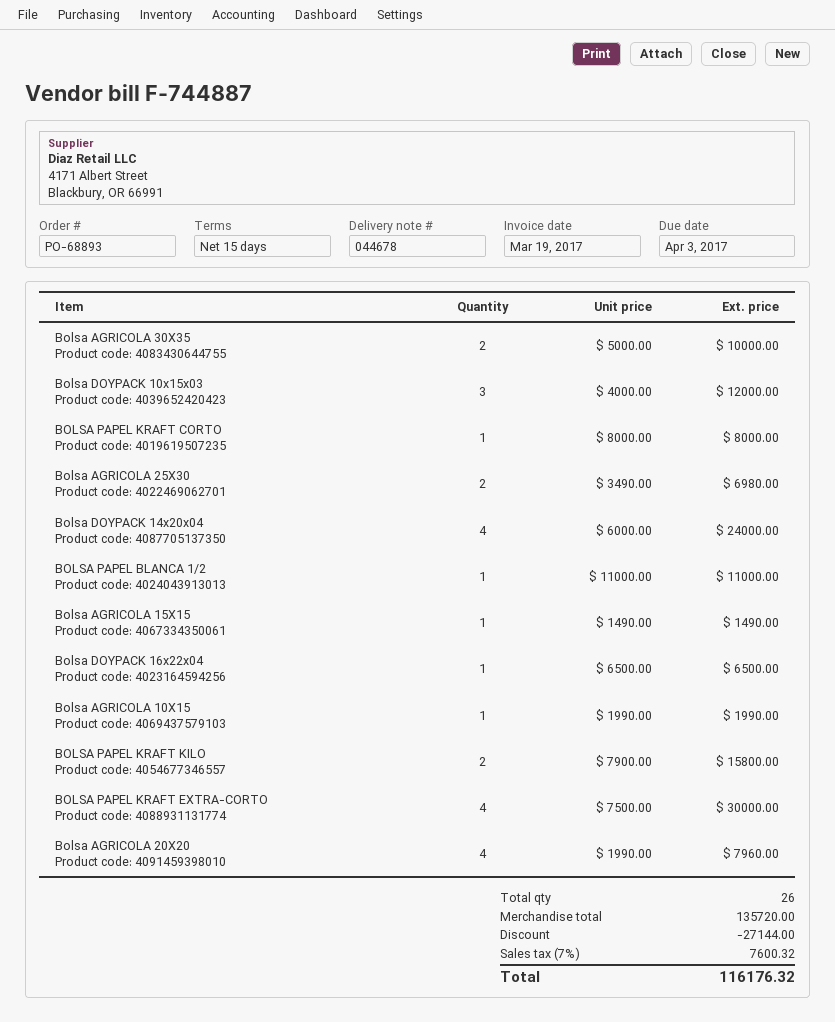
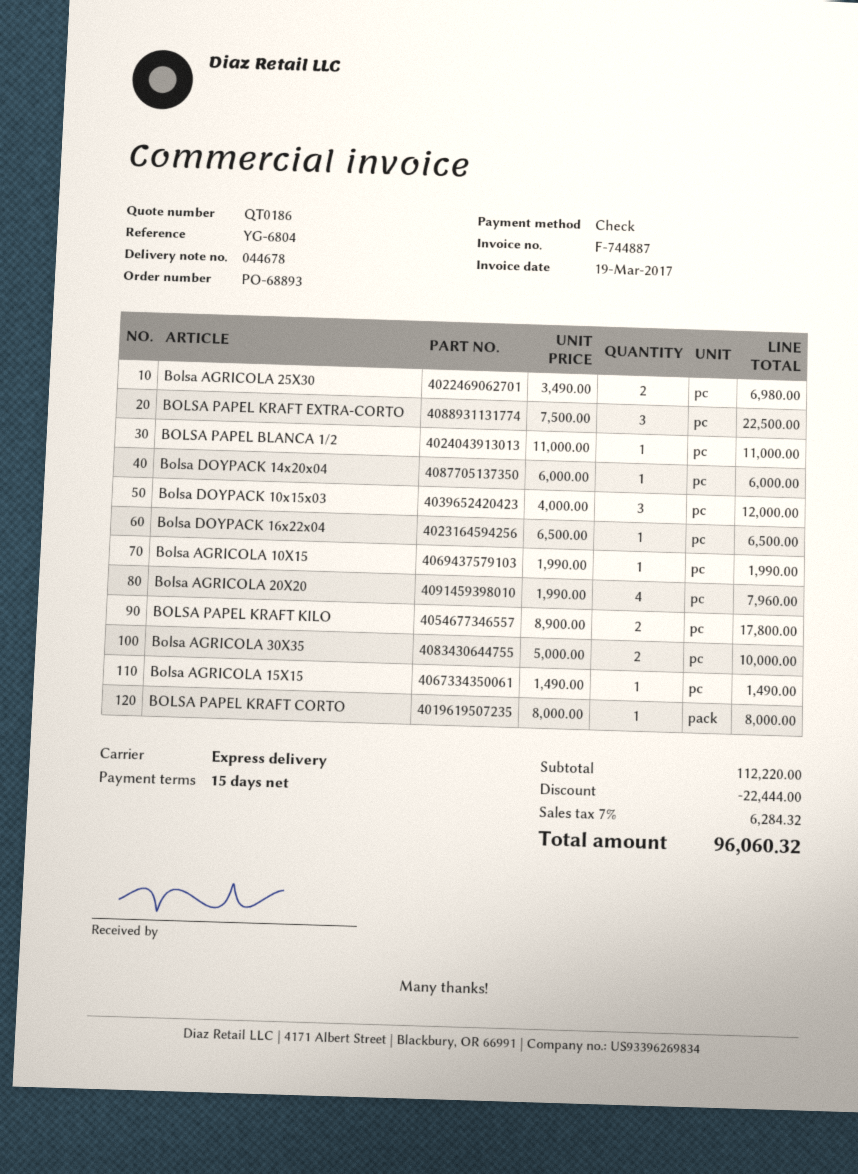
Bolsa DOYPACK 14x20x04: 4 x 6000.00 = 24000.00 -> 1 x 6000.00 = 6000.00
BOLSA PAPEL KRAFT KILO: 2 x 7900.00 = 15800.00 -> 2 x 8900.00 = 17800.00
BOLSA PAPEL KRAFT EXTRA-CORTO: 4 x 7500.00 = 30000.00 -> 3 x 7500.00 = 22500.00
subtotal: 135720.00 -> 112220.00
discount: 27144.00 -> 22444.00
tax: 7% = 7600.32 -> 7% = 6284.32
total: 116176.32 -> 96060.32

